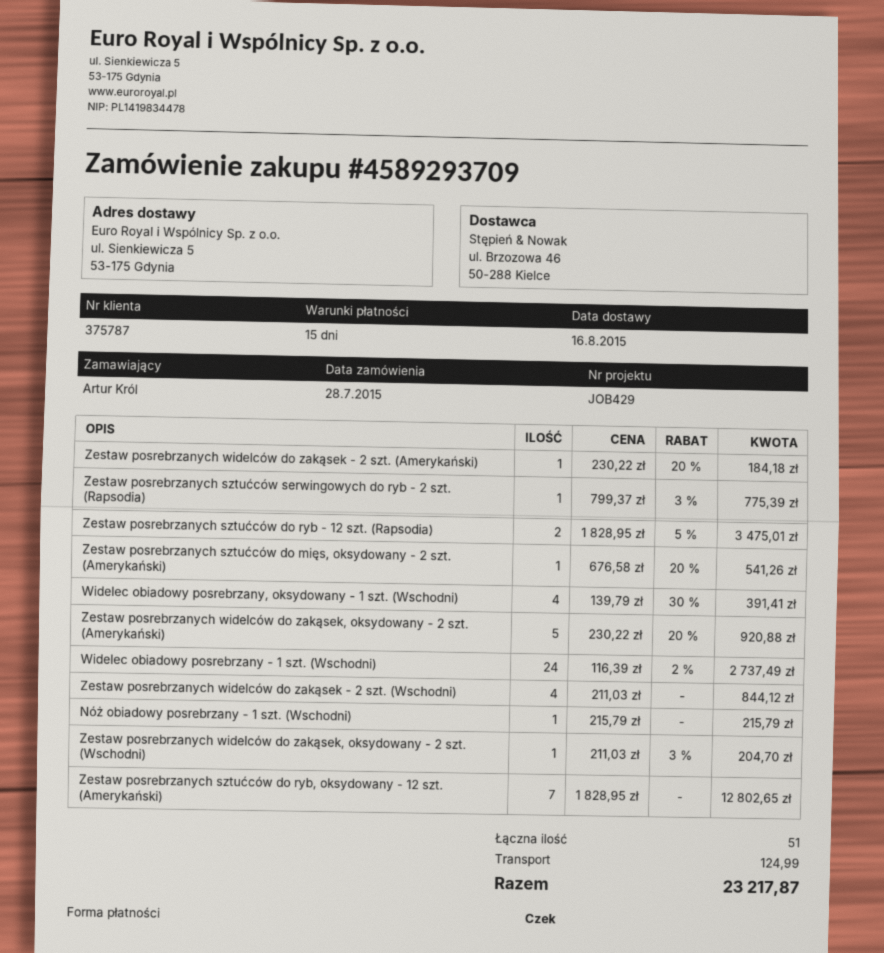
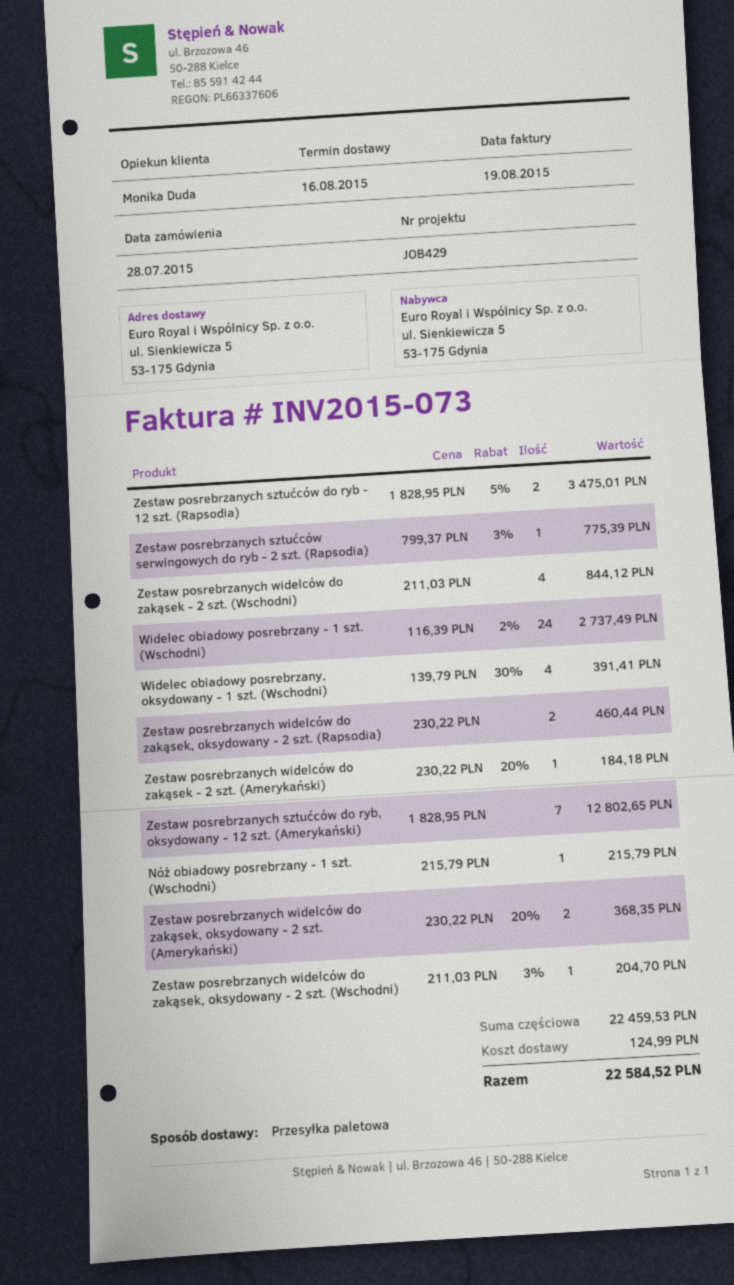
Zestaw posrebrzanych sztućców do mięs, oksydowany - 2 szt. (Amerykański): 1 x 676.58 - 20% = 541.26 -> none
Zestaw posrebrzanych widelców do zakąsek, oksydowany - 2 szt. (Amerykański): 5 x 230.22 - 20% = 920.88 -> 2 x 230.22 - 20% = 368.35
Zestaw posrebrzanych widelców do zakąsek, oksydowany - 2 szt. (Rapsodia): none -> 2 x 230.22 = 460.44
total: 23217.87 -> 22584.52

